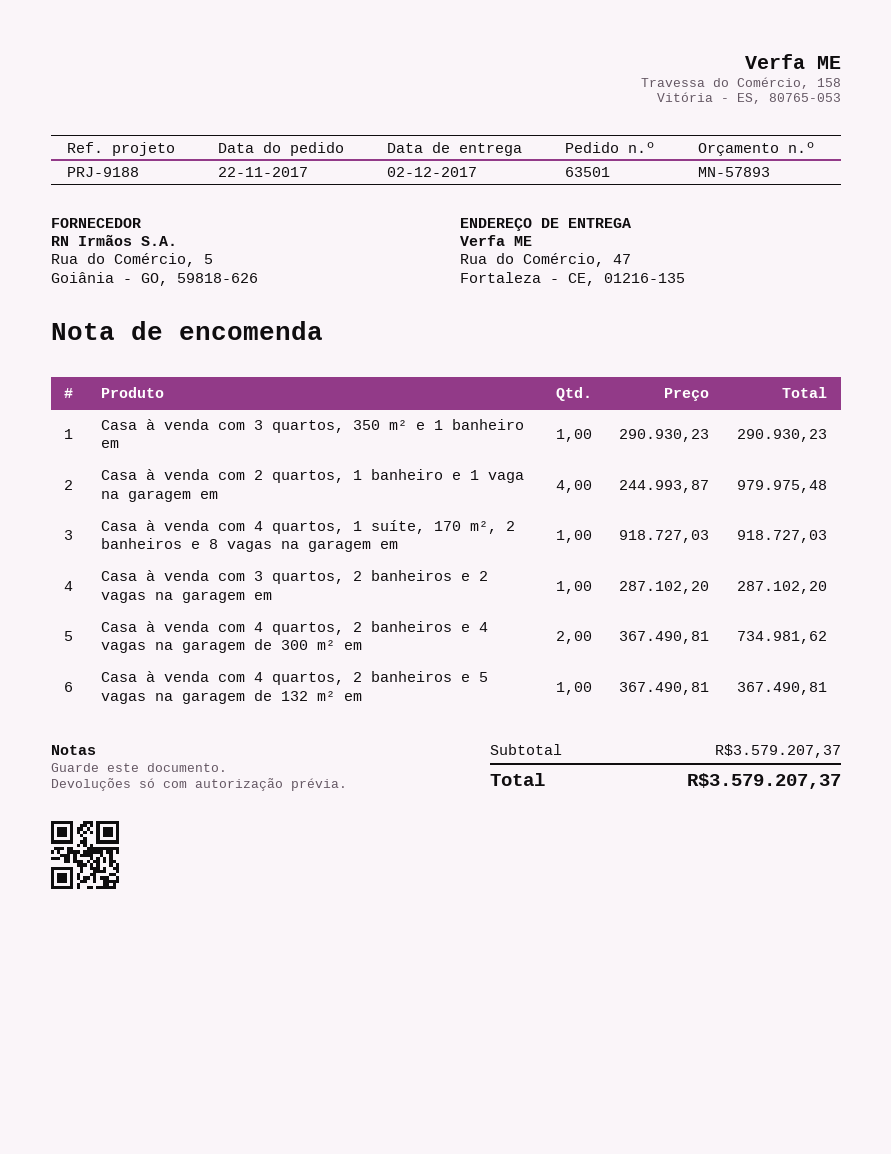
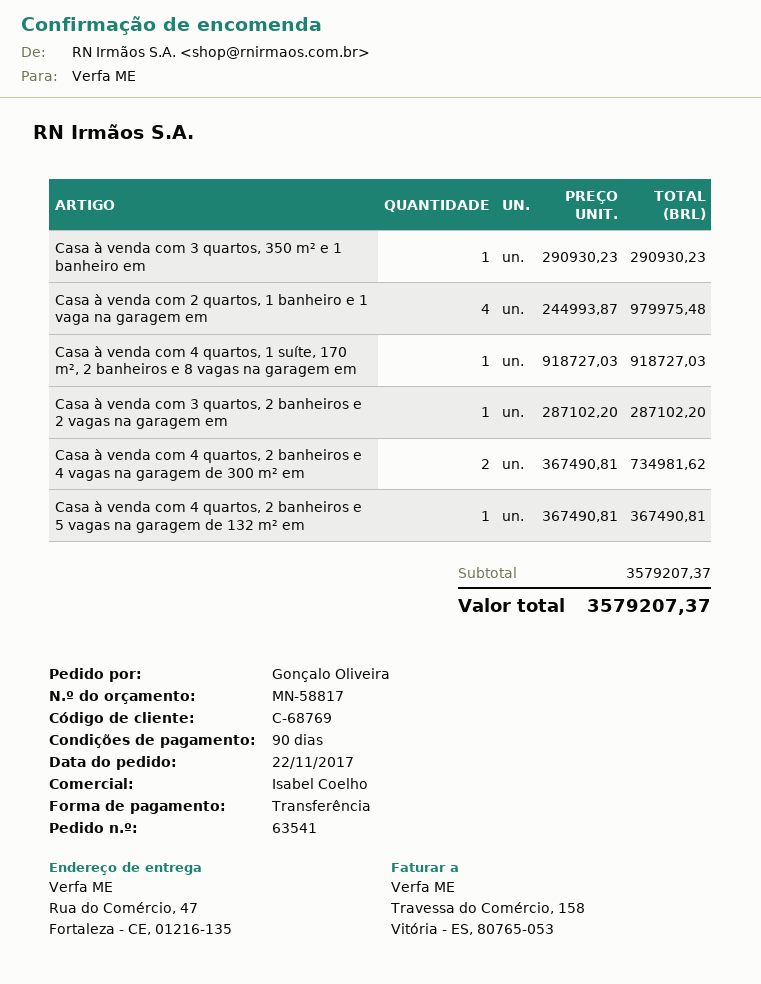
quote number: MN-57893 -> MN-58817
order number: 63501 -> 63541

